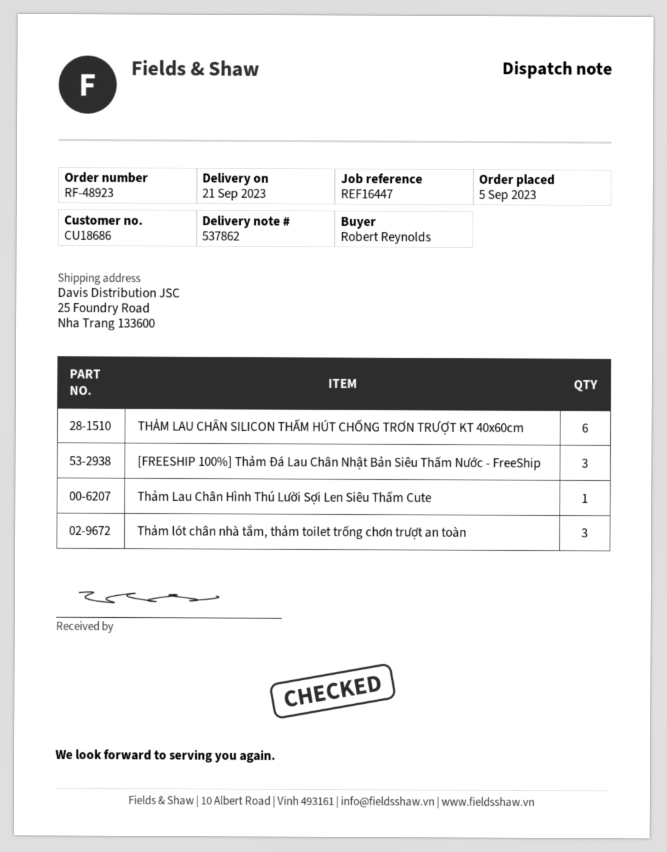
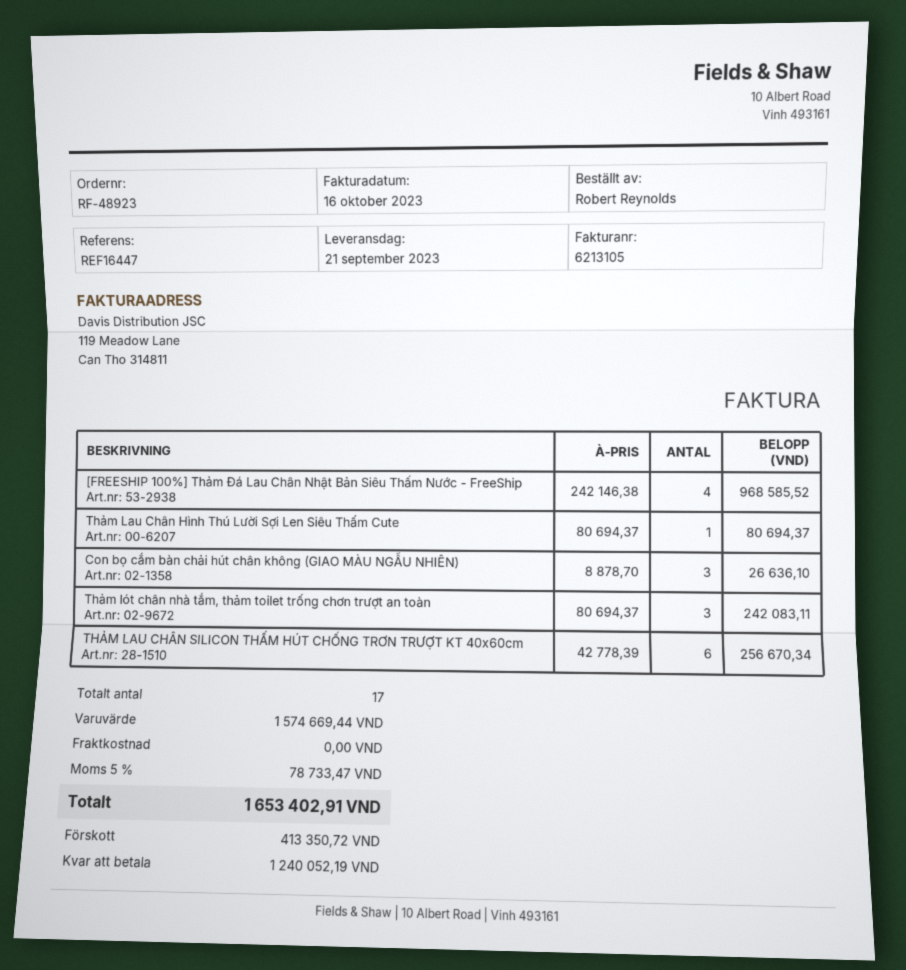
[FREESHIP 100%] Thảm Đá Lau Chân Nhật Bản Siêu Thấm Nước - FreeShip: 3 -> 4
Con bọ cắm bàn chải hút chân không (GIAO MÀU NGẪU NHIÊN): none -> 3

